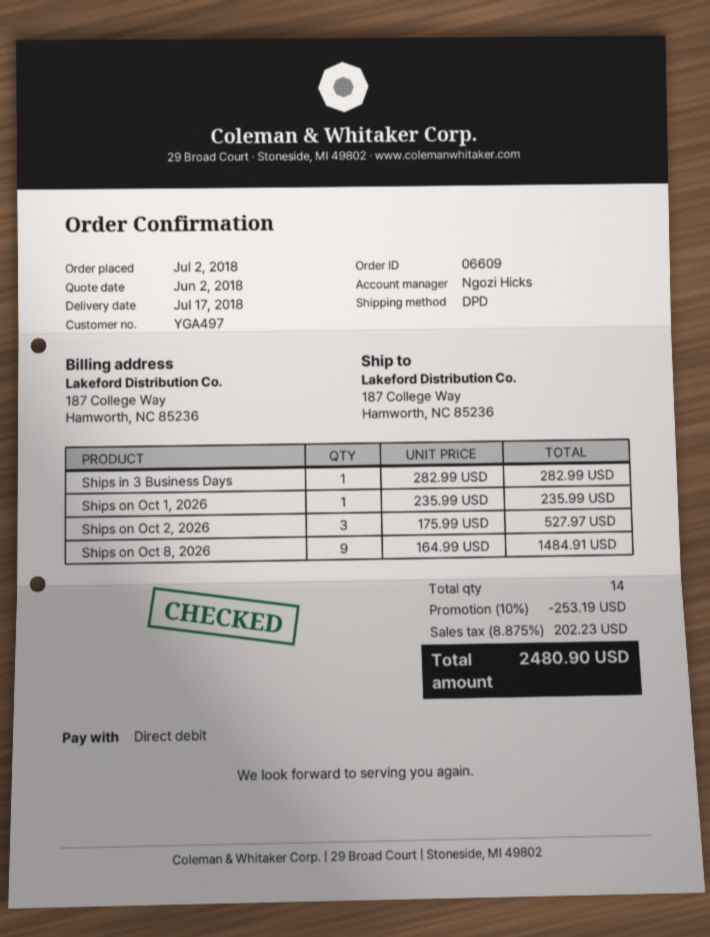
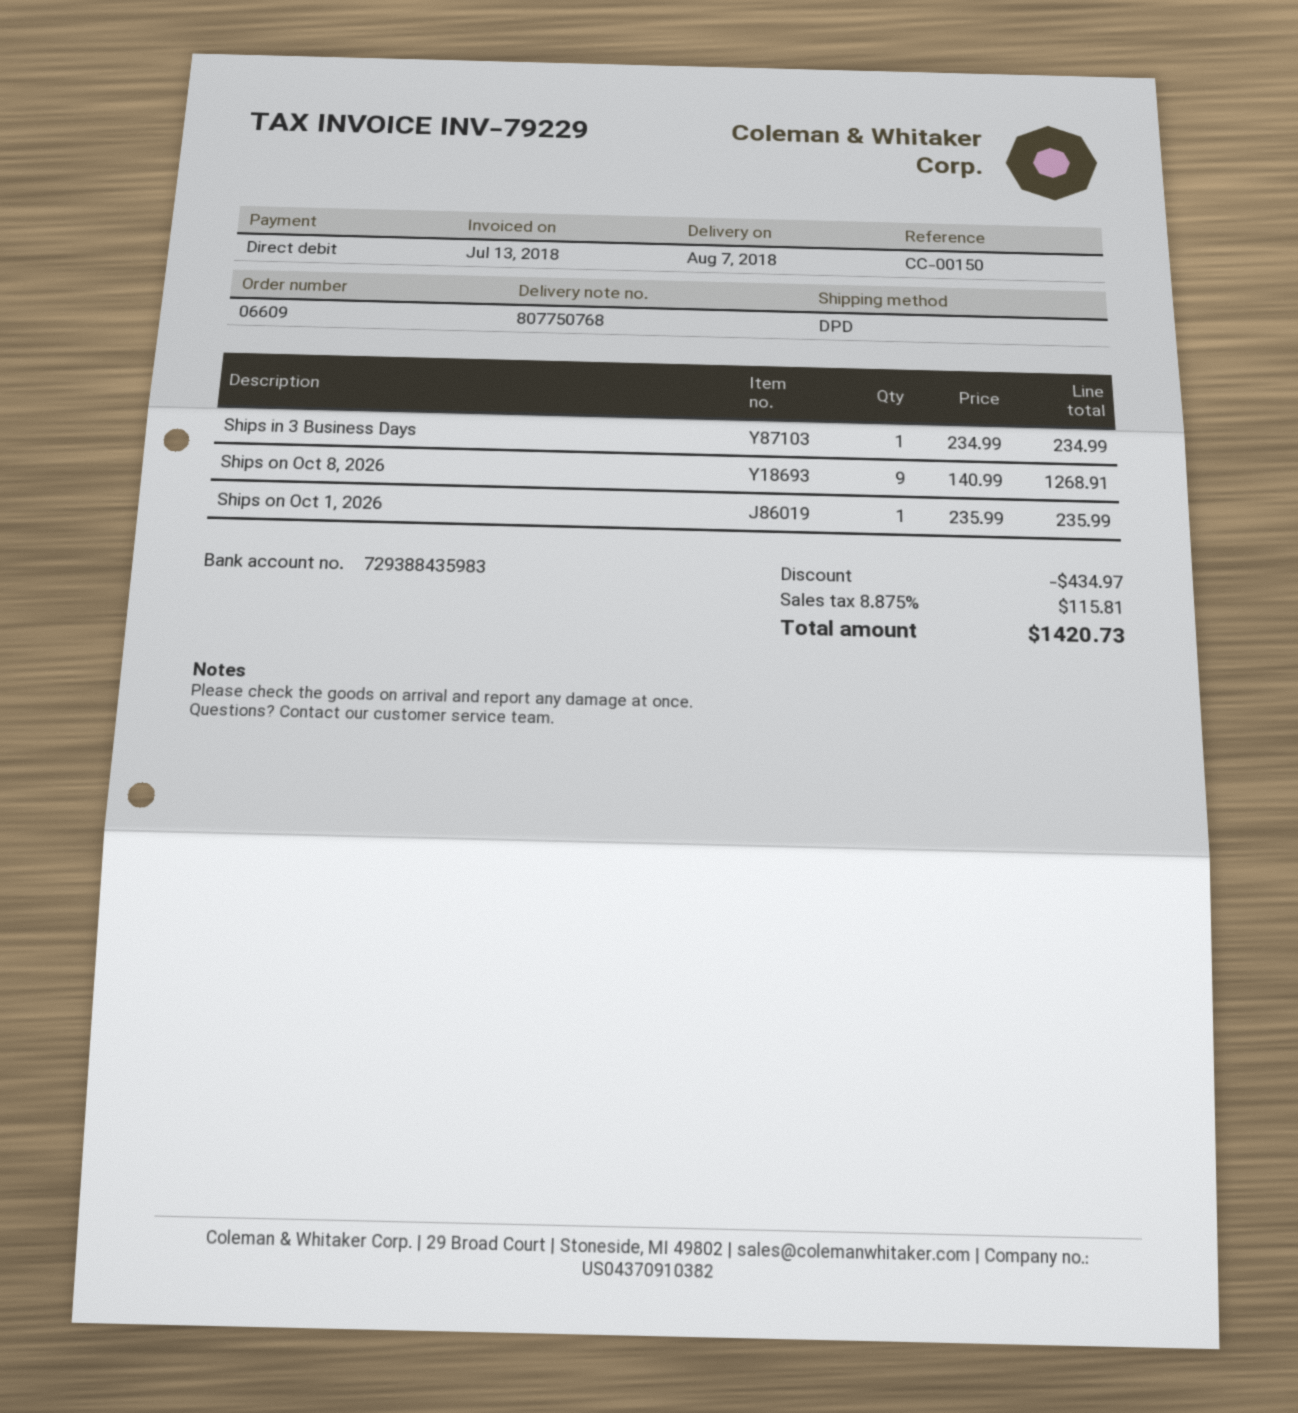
delivery date: 2018-07-17 -> 2018-08-07
Ships in 3 Business Days: 1 x 282.99 = 282.99 -> 1 x 234.99 = 234.99
Ships on Oct 2, 2026: 3 x 175.99 = 527.97 -> none
Ships on Oct 8, 2026: 9 x 164.99 = 1484.91 -> 9 x 140.99 = 1268.91
discount: 253.19 -> 434.97
tax: 8.875% = 202.23 -> 8.875% = 115.81
total: 2480.90 -> 1420.73

